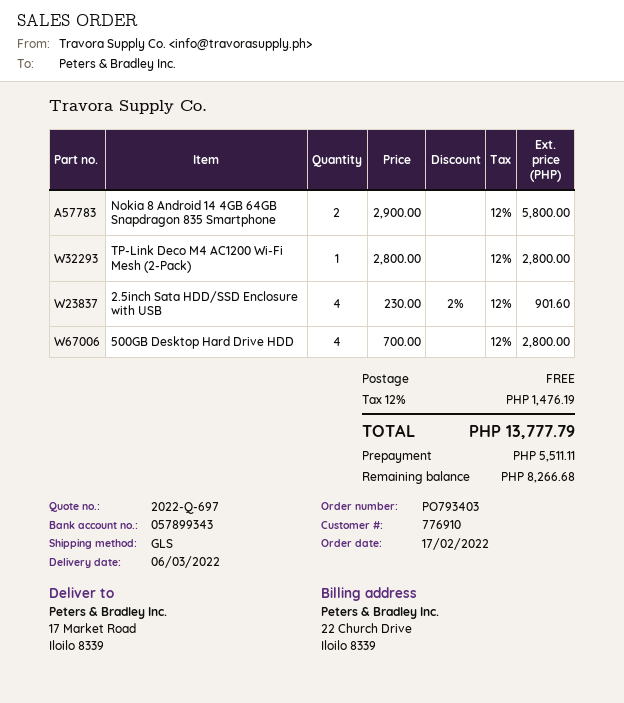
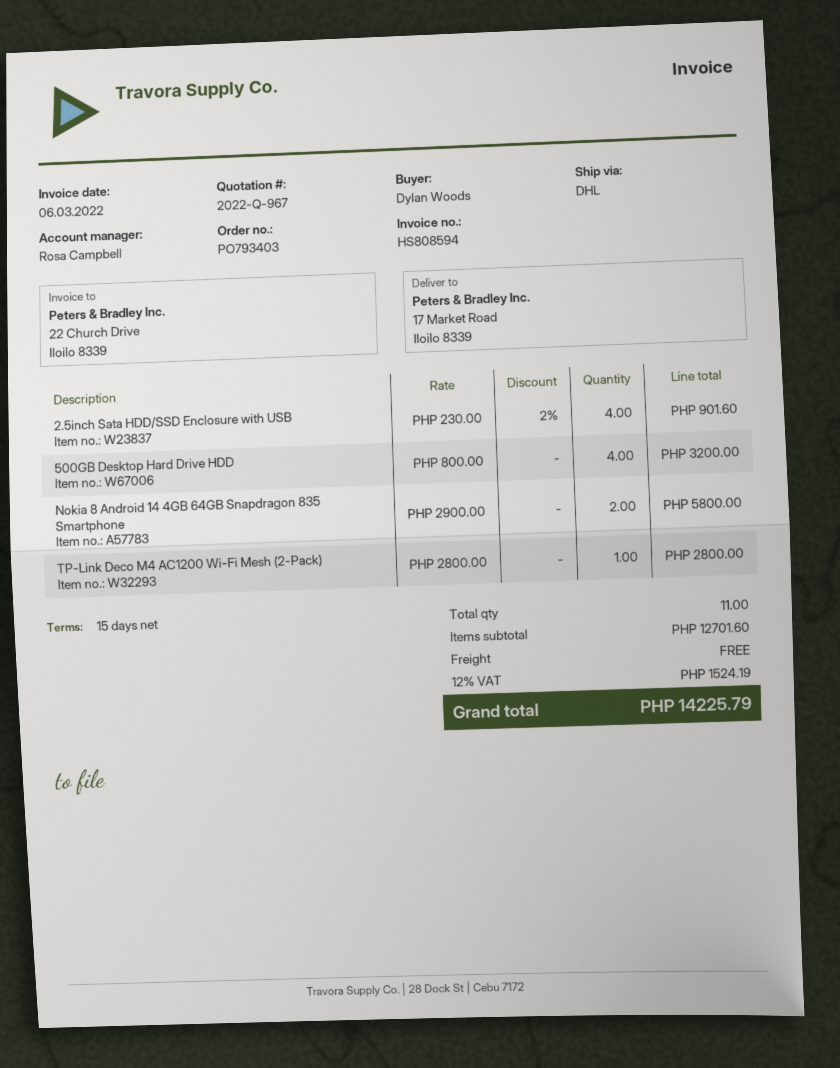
quote number: 2022-Q-697 -> 2022-Q-967
shipping method: GLS -> DHL
500GB Desktop Hard Drive HDD: 4 x 700.00 = 2800.00 -> 4 x 800.00 = 3200.00
tax: 12% = 1476.19 -> 12% = 1524.19
total: 13777.79 -> 14225.79

